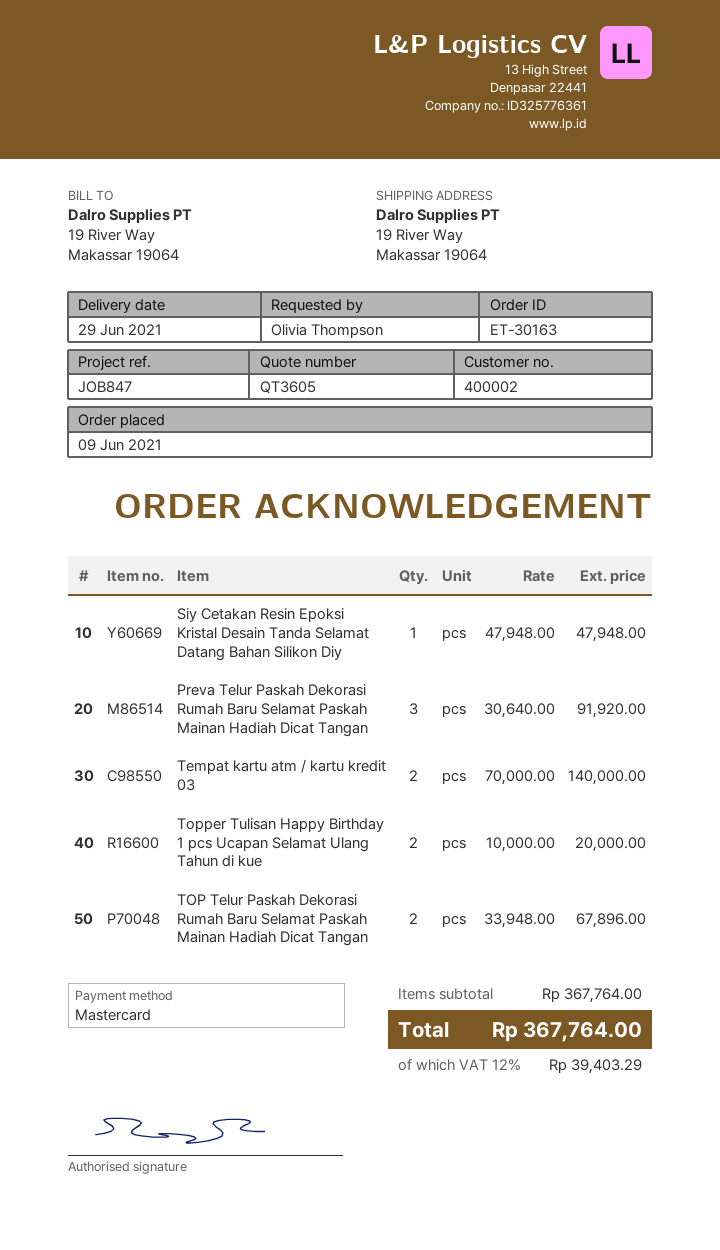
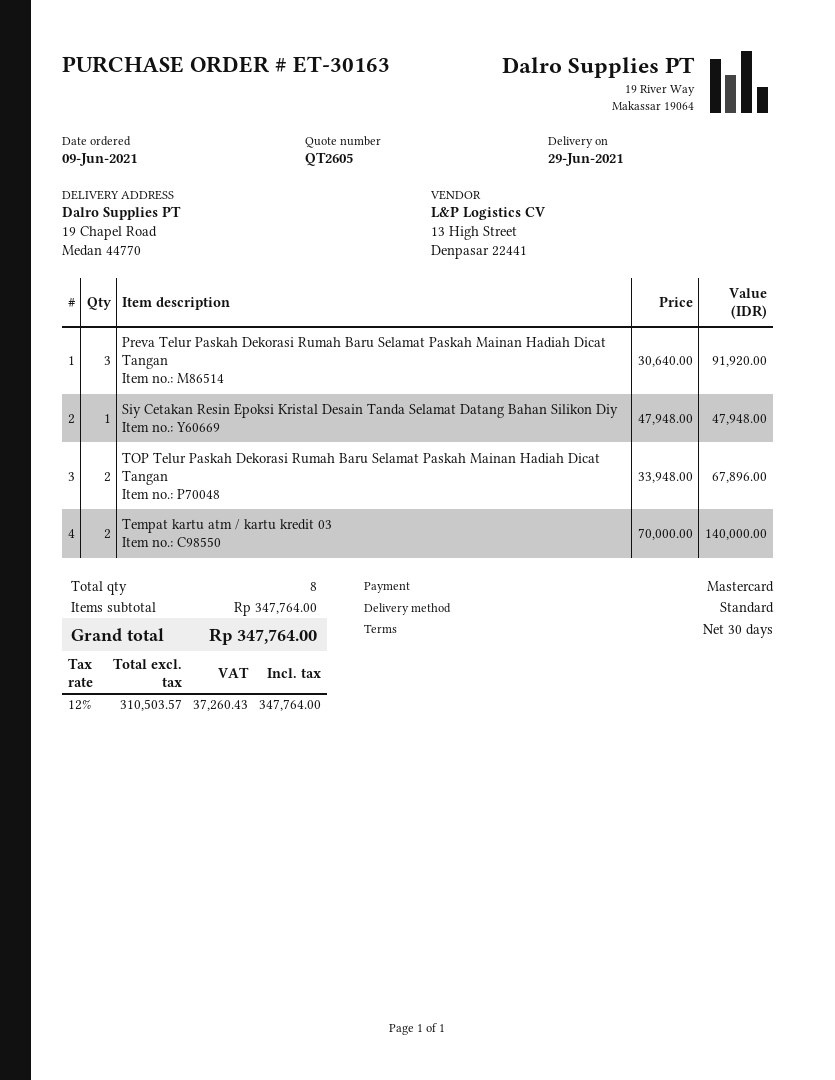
quote number: QT3605 -> QT2605
ship to: 19 River Way, Makassar 19064 -> 19 Chapel Road, Medan 44770
Topper Tulisan Happy Birthday 1 pcs Ucapan Selamat Ulang Tahun di kue: 2 x 10000.00 = 20000.00 -> none
subtotal: 367764.00 -> 347764.00
tax: 12% = 39403.29 -> 12% = 37260.43
total: 367764.00 -> 347764.00

